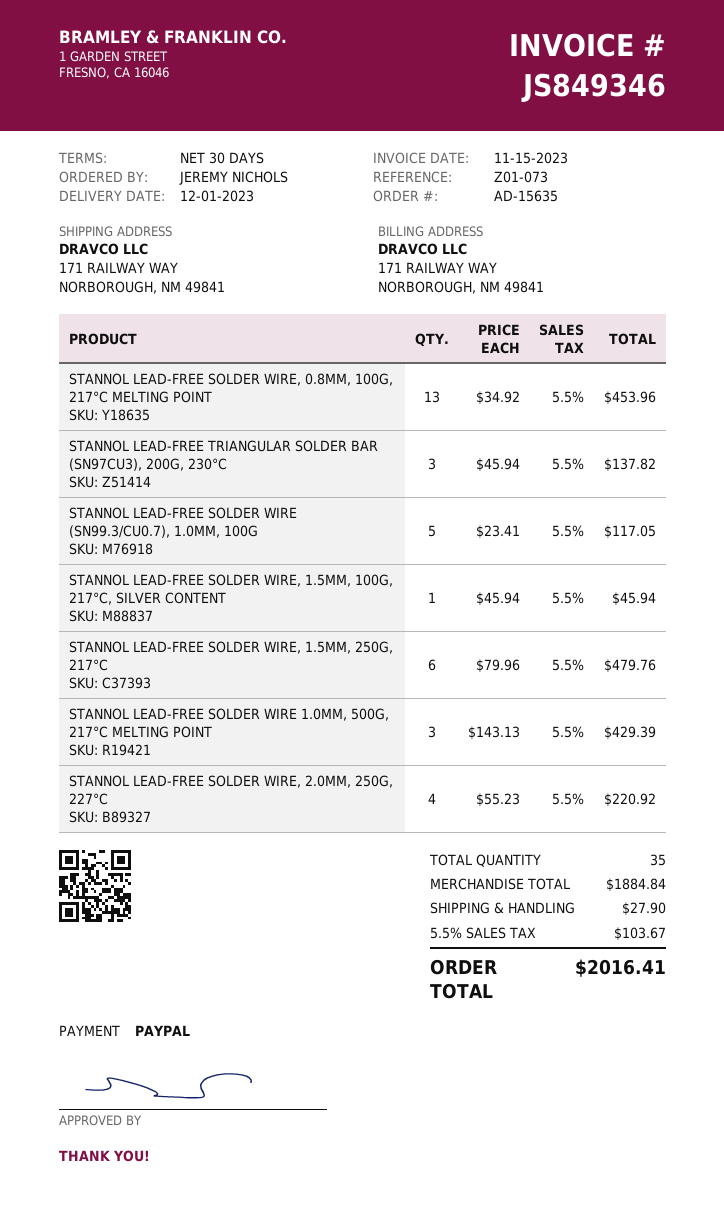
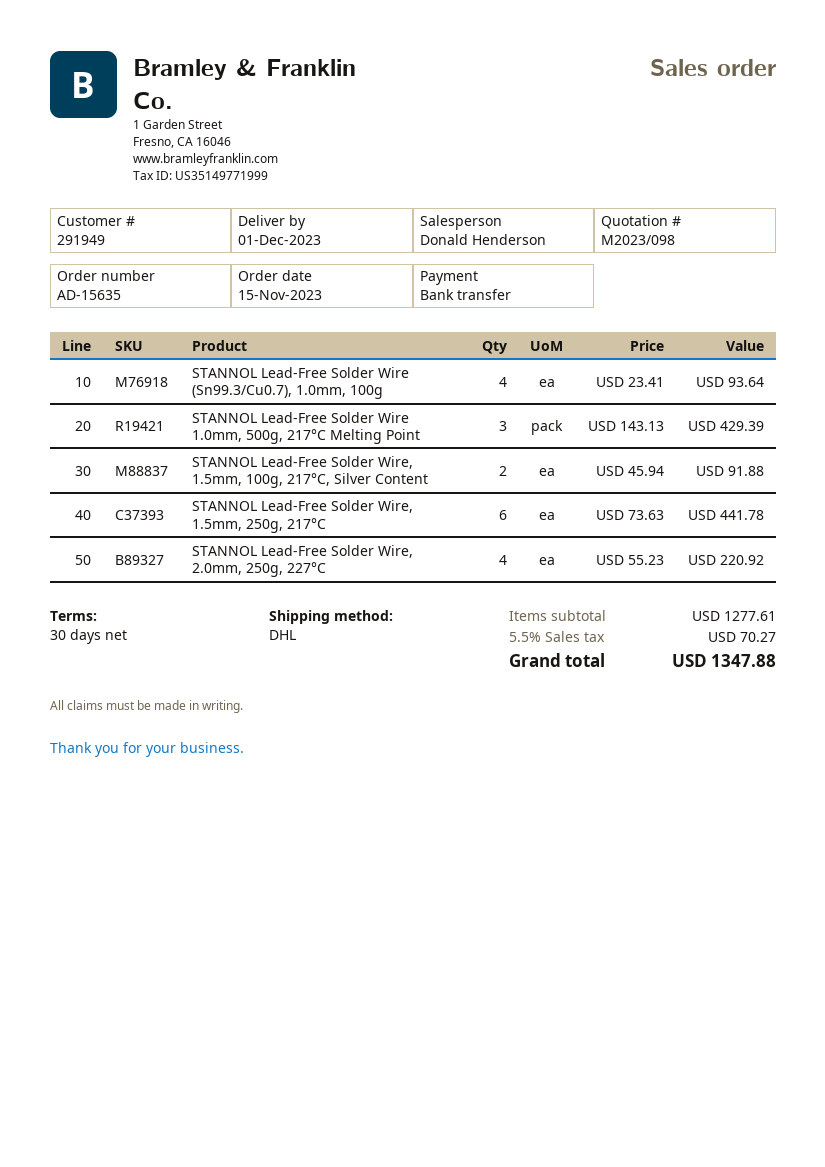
payment method: PayPal -> bank transfer
STANNOL LEAD-FREE SOLDER WIRE, 0.8MM, 100G, 217°C MELTING POINT: 13 x 34.92 = 453.96 -> none
STANNOL LEAD-FREE TRIANGULAR SOLDER BAR (SN97CU3), 200G, 230°C: 3 x 45.94 = 137.82 -> none
STANNOL LEAD-FREE SOLDER WIRE (SN99.3/CU0.7), 1.0MM, 100G: 5 x 23.41 = 117.05 -> 4 x 23.41 = 93.64
STANNOL LEAD-FREE SOLDER WIRE, 1.5MM, 100G, 217°C, SILVER CONTENT: 1 x 45.94 = 45.94 -> 2 x 45.94 = 91.88
STANNOL LEAD-FREE SOLDER WIRE, 1.5MM, 250G, 217°C: 6 x 79.96 = 479.76 -> 6 x 73.63 = 441.78
subtotal: 1884.84 -> 1277.61
shipping: 27.90 -> none
tax: 5.5% = 103.67 -> 5.5% = 70.27
total: 2016.41 -> 1347.88

